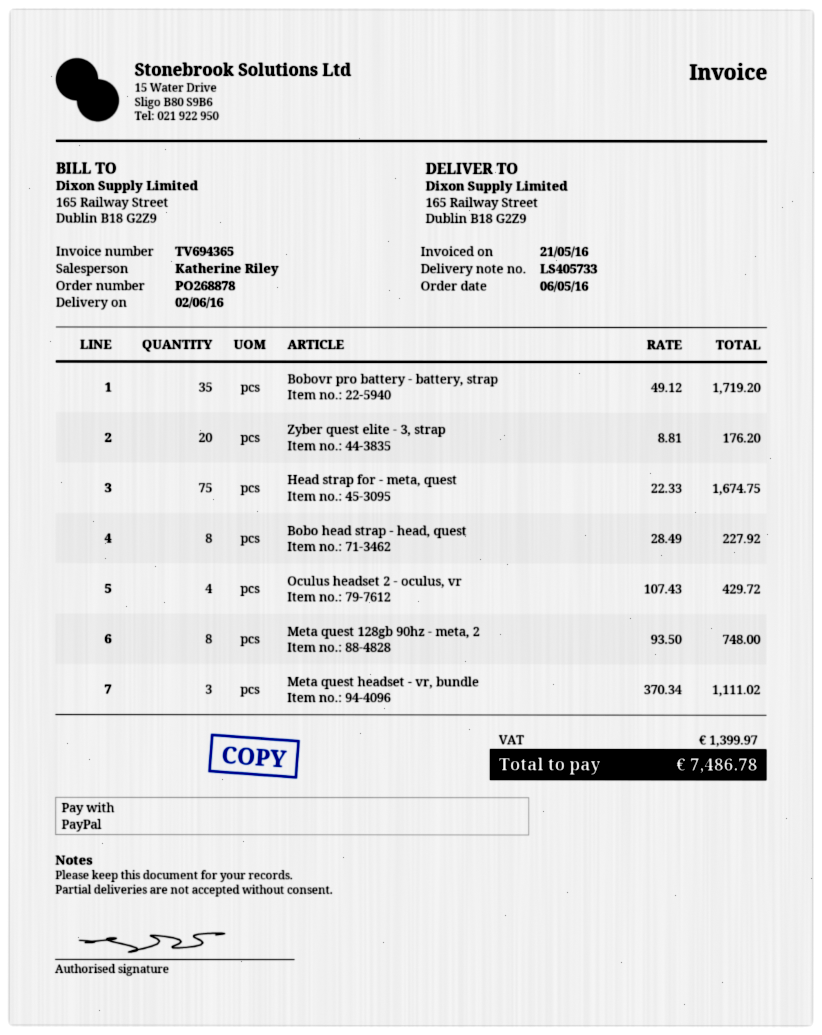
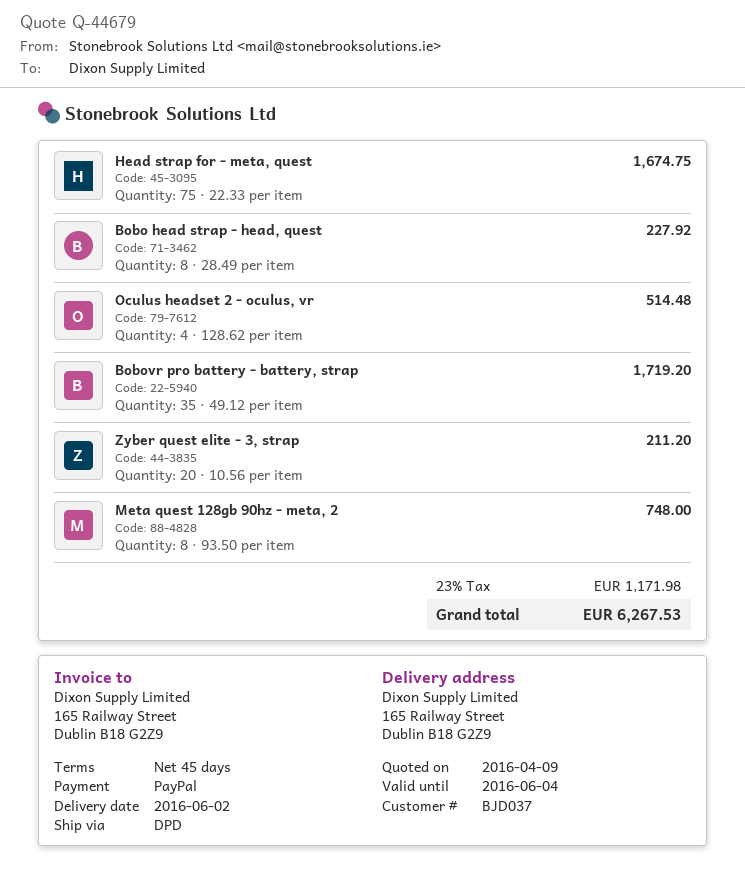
Zyber quest elite - 3, strap: 20 x 8.81 = 176.20 -> 20 x 10.56 = 211.20
Oculus headset 2 - oculus, vr: 4 x 107.43 = 429.72 -> 4 x 128.62 = 514.48
Meta quest headset - vr, bundle: 3 x 370.34 = 1111.02 -> none
tax: 1399.97 -> 1171.98
total: 7486.78 -> 6267.53

